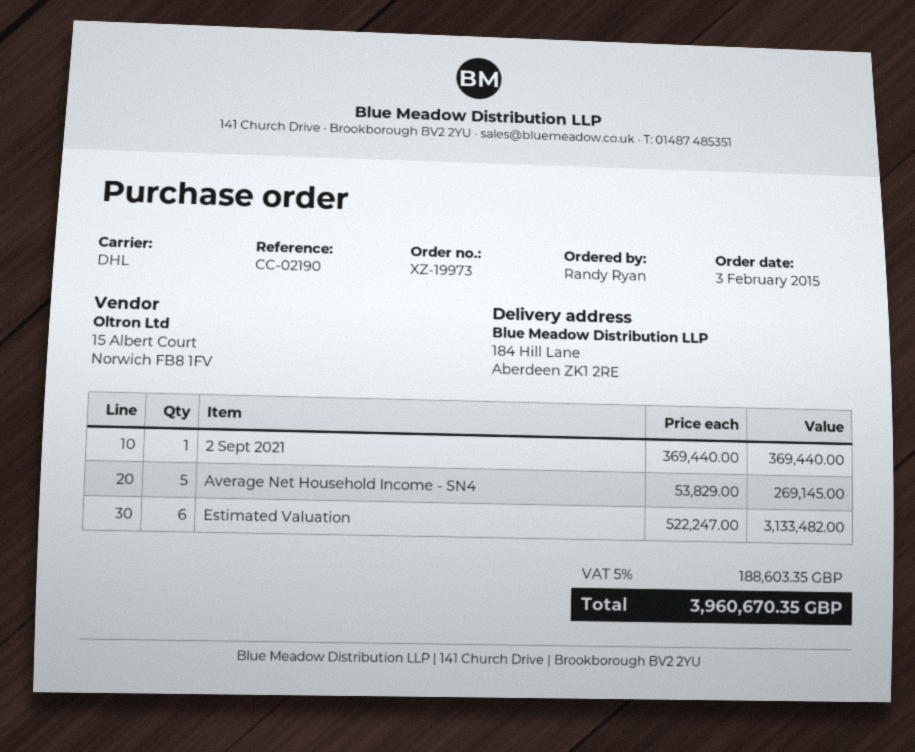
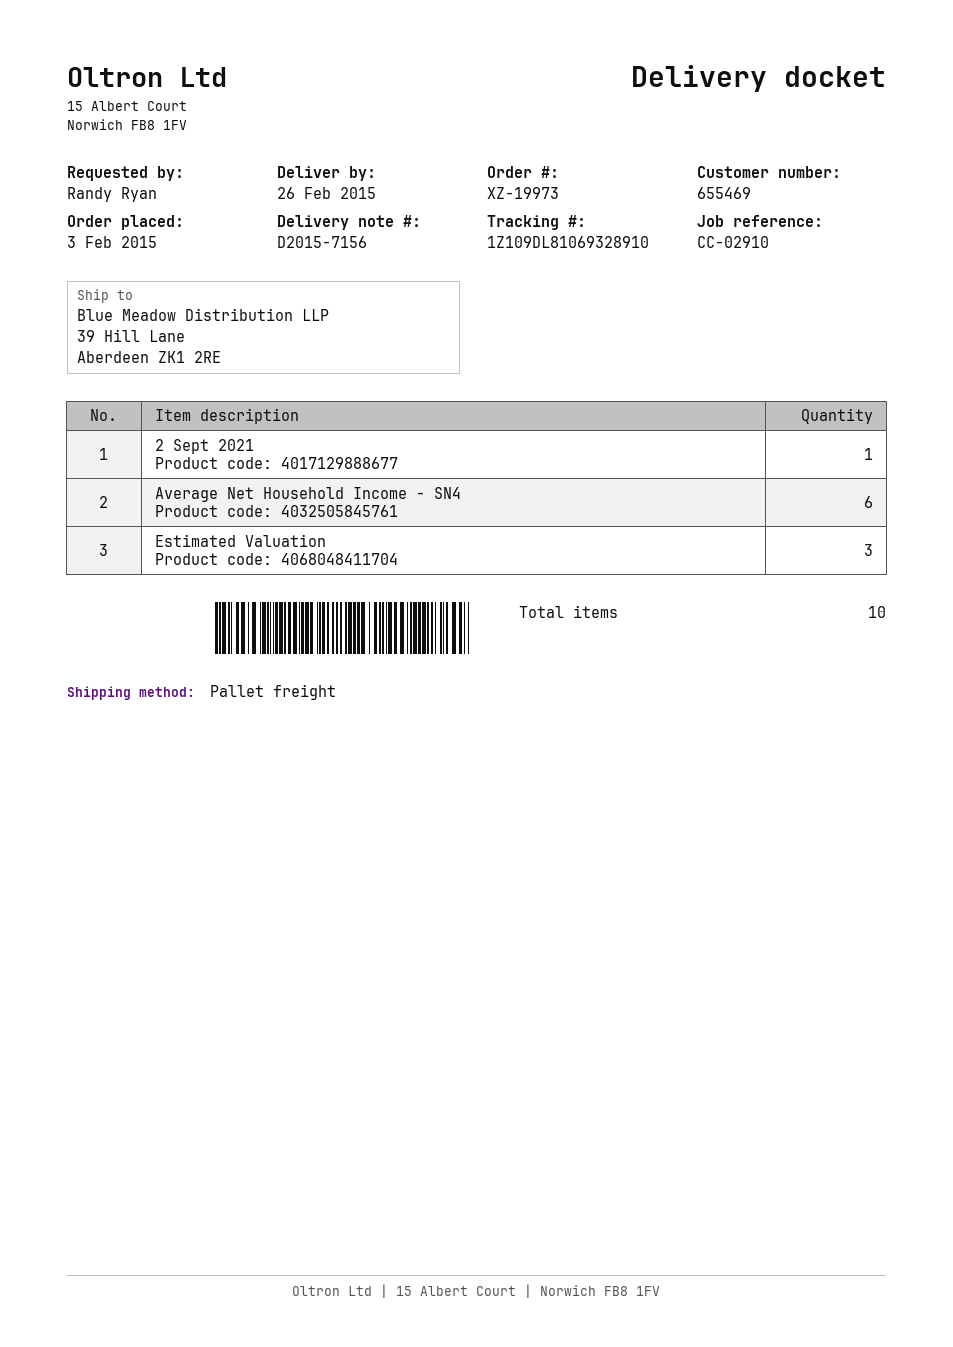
reference: CC-02190 -> CC-02910
shipping method: DHL -> pallet freight
ship to: 184 Hill Lane, Aberdeen ZK1 2RE -> 39 Hill Lane, Aberdeen ZK1 2RE
Average Net Household Income - SN4: 5 -> 6
Estimated Valuation: 6 -> 3

